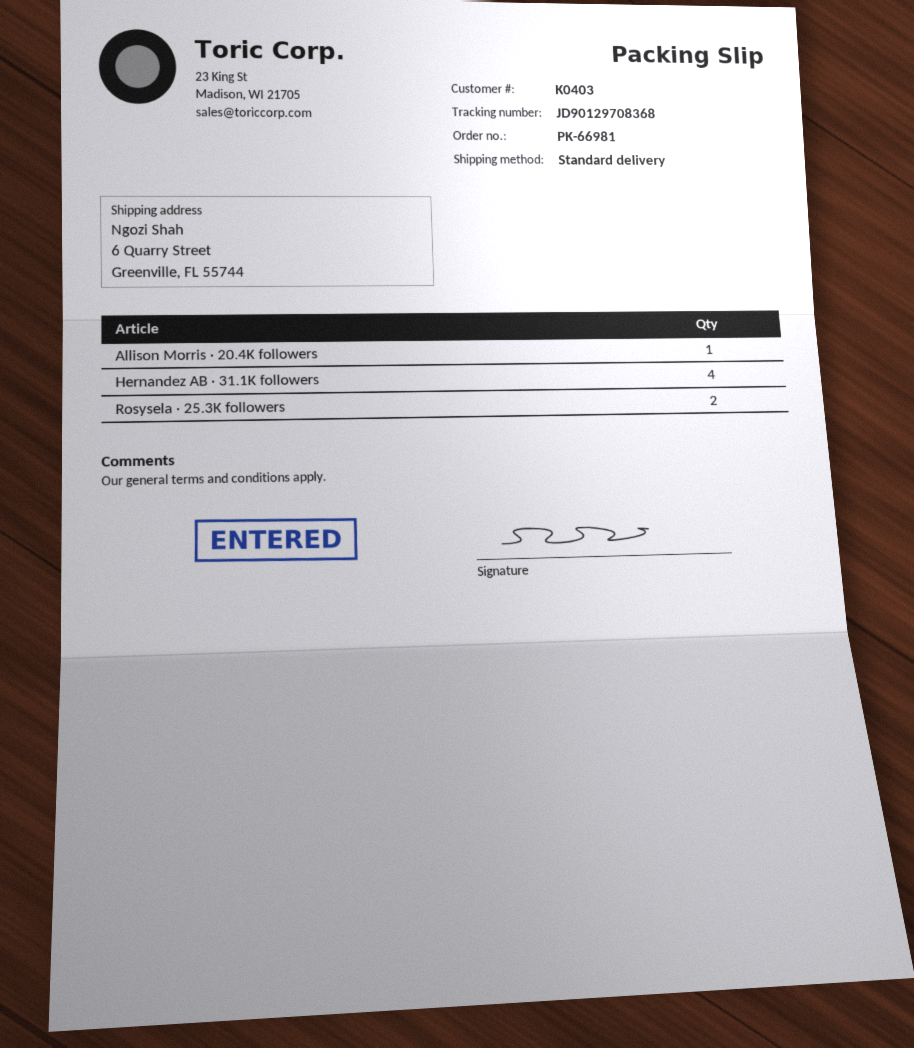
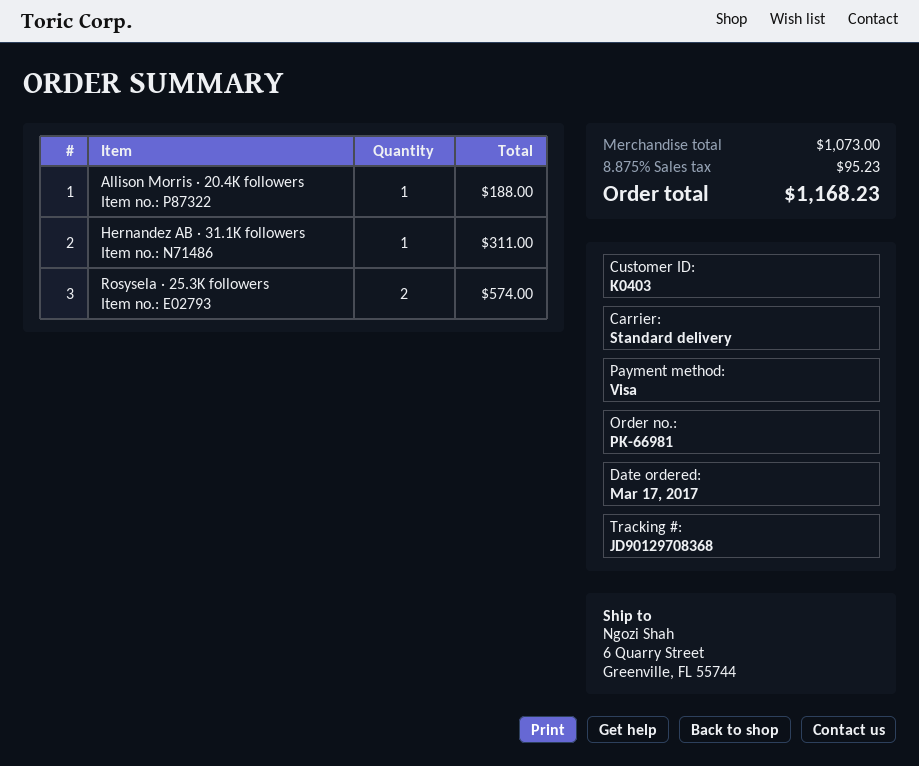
Hernandez AB · 31.1K followers: 4 -> 1

